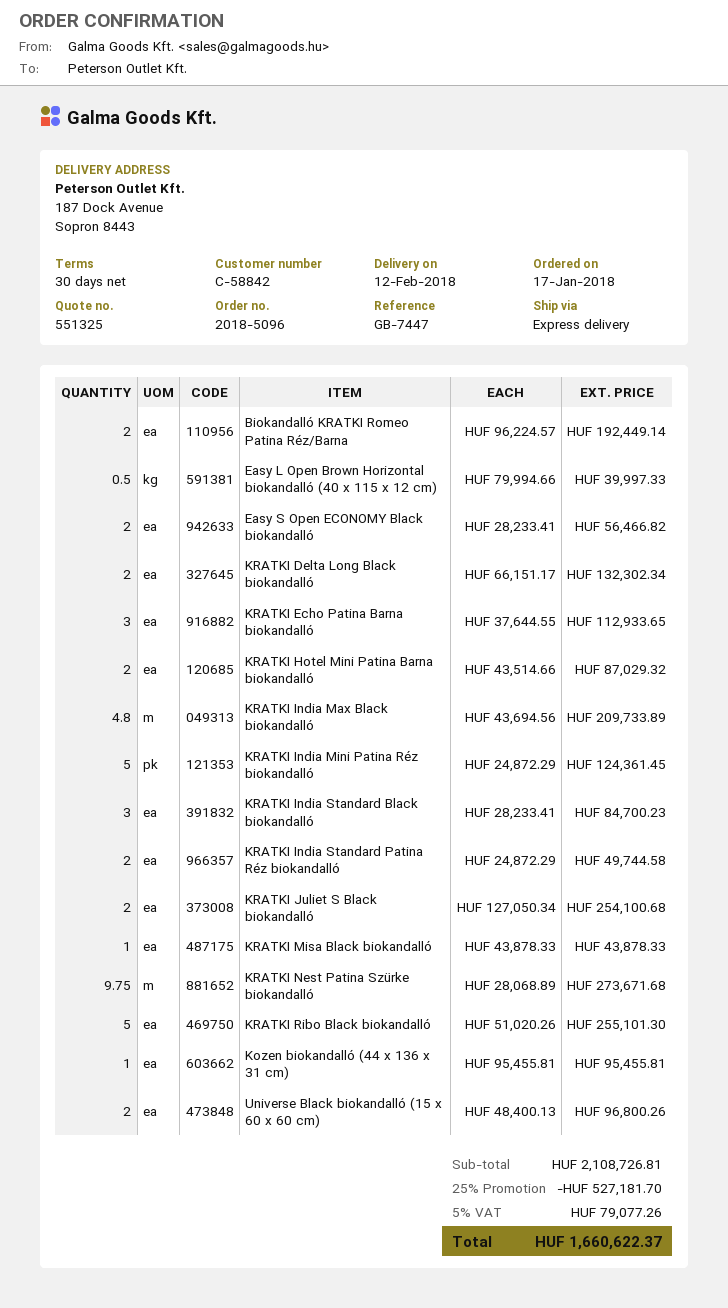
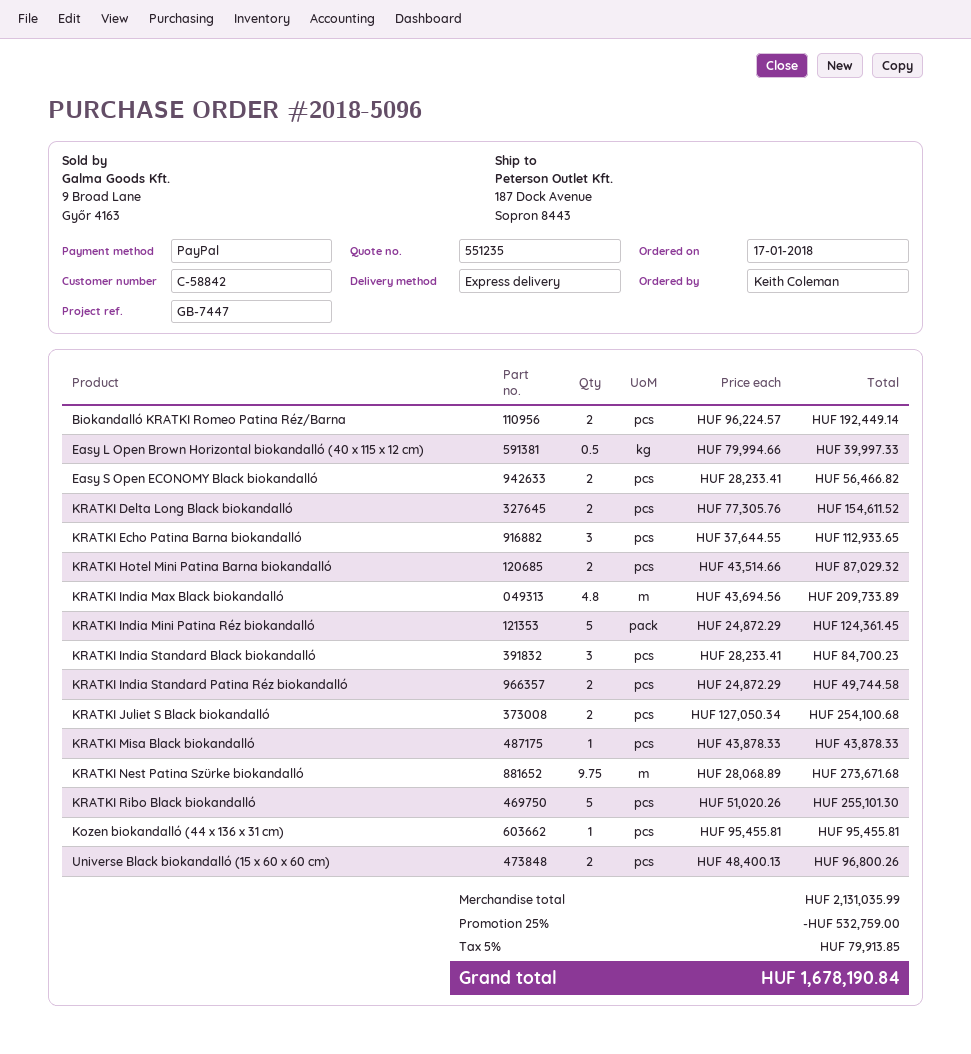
quote number: 551325 -> 551235
KRATKI Delta Long Black biokandalló: 2 x 66151.17 = 132302.34 -> 2 x 77305.76 = 154611.52
subtotal: 2108726.81 -> 2131035.99
discount: 25% = 527181.70 -> 25% = 532759.00
tax: 5% = 79077.26 -> 5% = 79913.85
total: 1660622.37 -> 1678190.84

